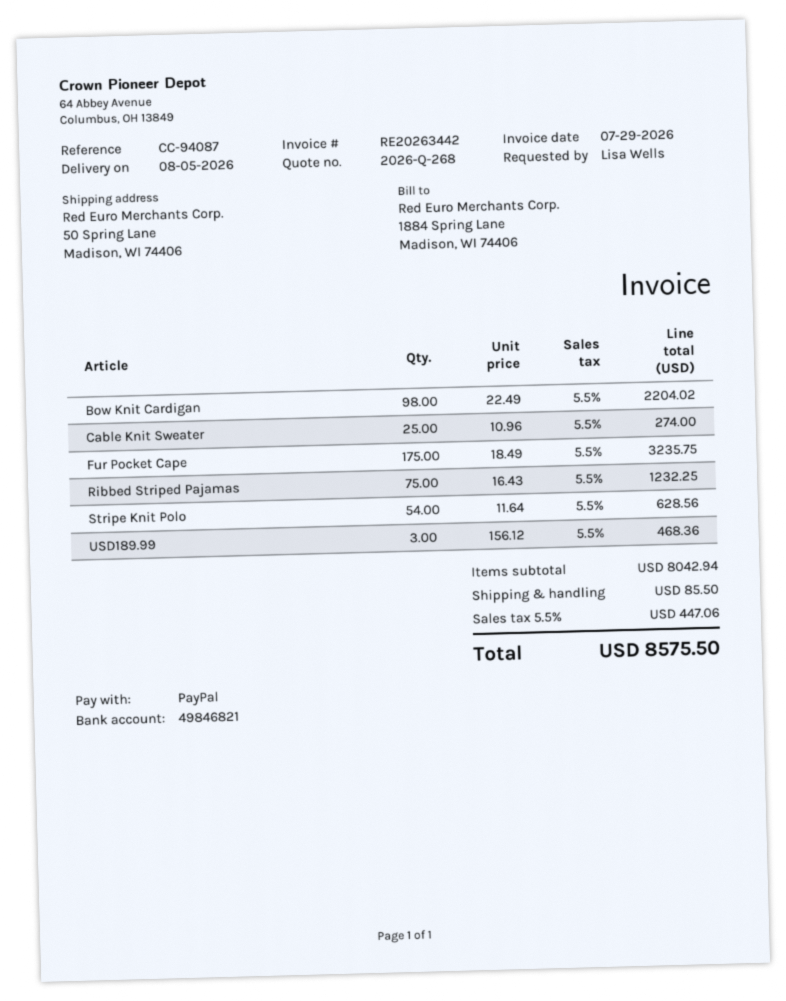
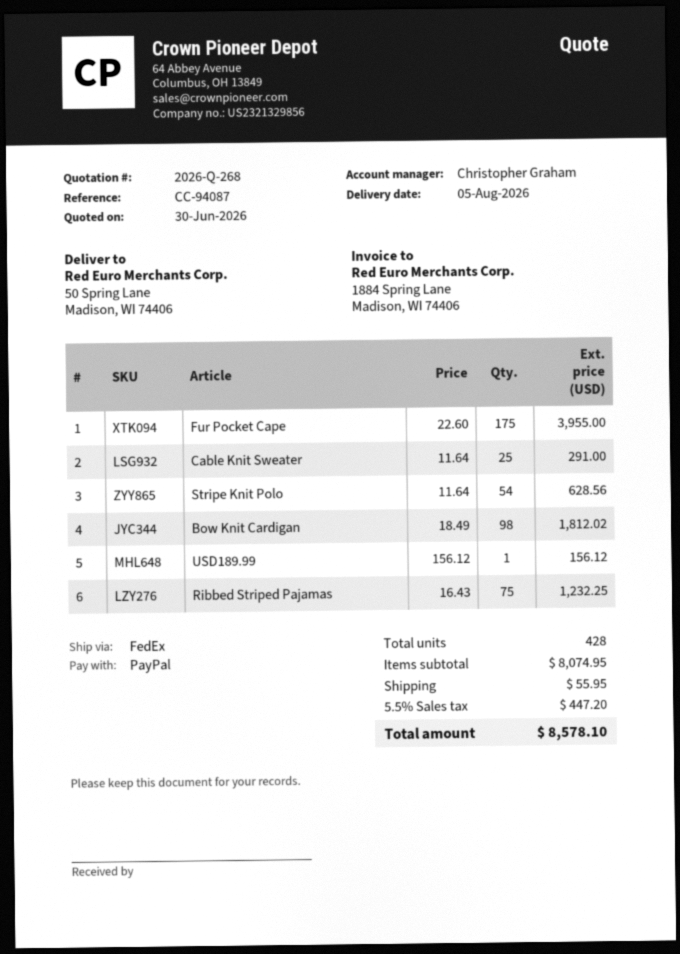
Bow Knit Cardigan: 98 x 22.49 = 2204.02 -> 98 x 18.49 = 1812.02
Cable Knit Sweater: 25 x 10.96 = 274.00 -> 25 x 11.64 = 291.00
Fur Pocket Cape: 175 x 18.49 = 3235.75 -> 175 x 22.60 = 3955.00
USD189.99: 3 x 156.12 = 468.36 -> 1 x 156.12 = 156.12
subtotal: 8042.94 -> 8074.95
shipping: 85.50 -> 55.95
tax: 5.5% = 447.06 -> 5.5% = 447.20
total: 8575.50 -> 8578.10

